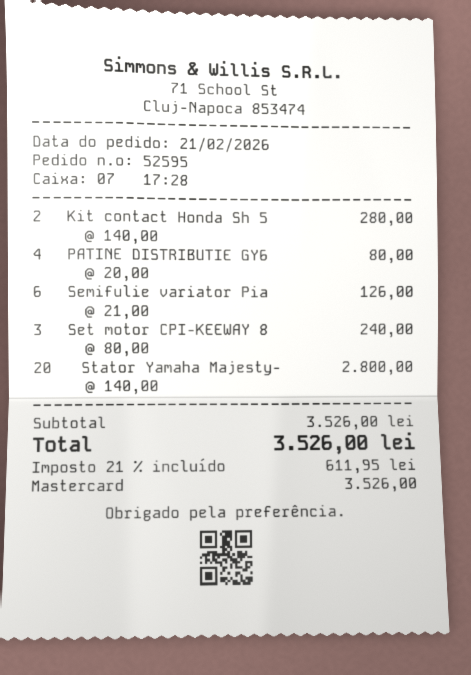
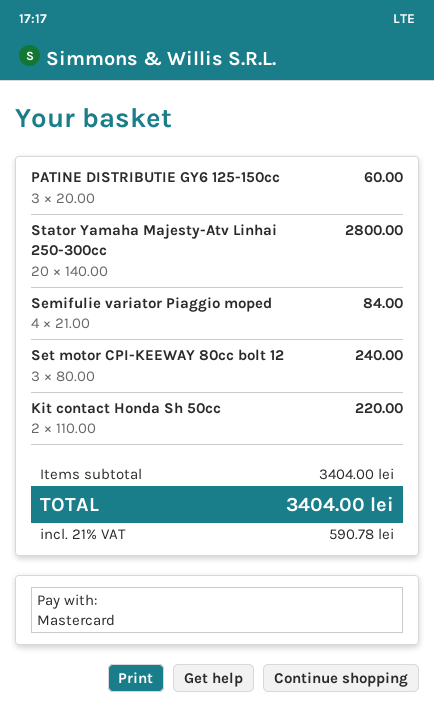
Kit contact Honda Sh 5: 2 x 140.00 = 280.00 -> 2 x 110.00 = 220.00
PATINE DISTRIBUTIE GY6: 4 x 20.00 = 80.00 -> 3 x 20.00 = 60.00
Semifulie variator Pia: 6 x 21.00 = 126.00 -> 4 x 21.00 = 84.00
subtotal: 3526.00 -> 3404.00
tax: 21% = 611.95 -> 21% = 590.78
total: 3526.00 -> 3404.00

